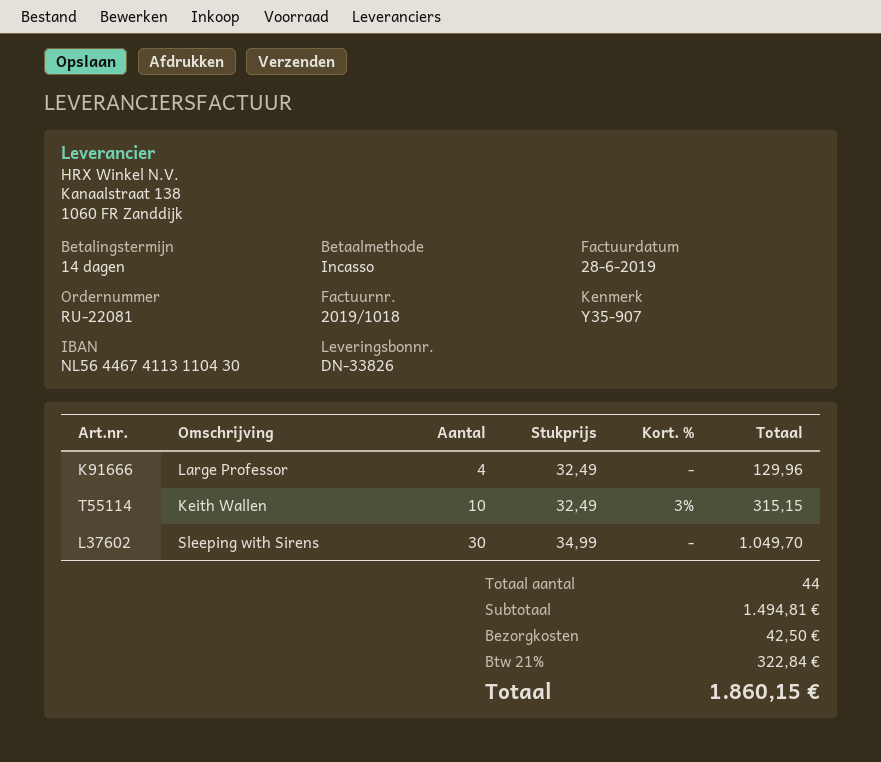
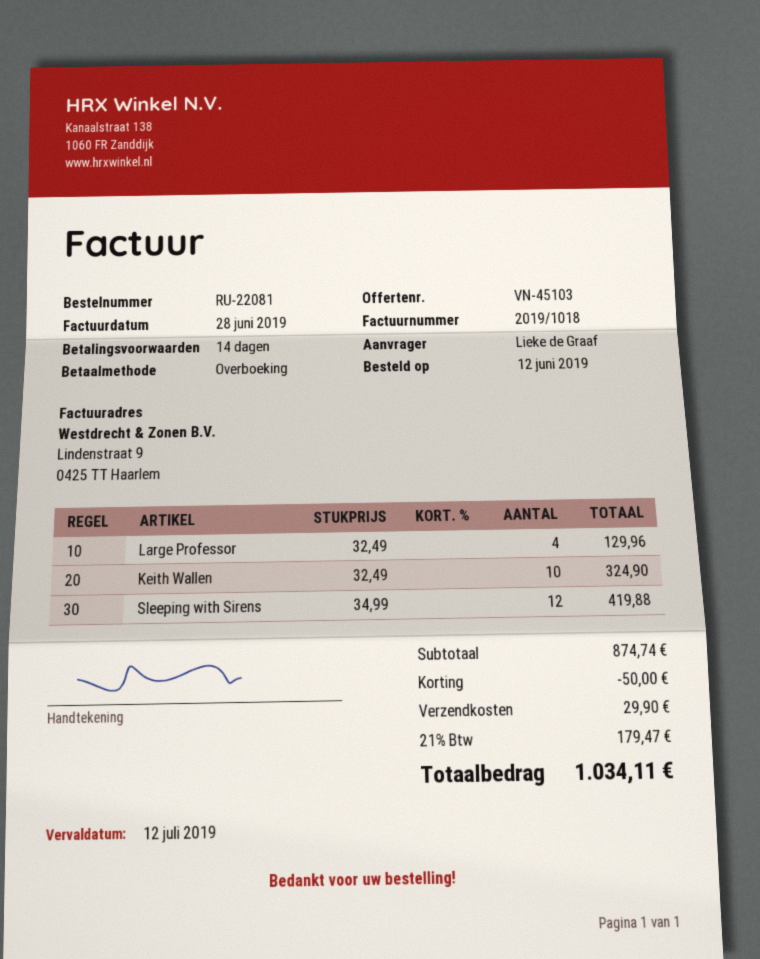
payment method: direct debit -> bank transfer
Keith Wallen: 10 x 32.49 - 3% = 315.15 -> 10 x 32.49 = 324.90
Sleeping with Sirens: 30 x 34.99 = 1049.70 -> 12 x 34.99 = 419.88
subtotal: 1494.81 -> 874.74
discount: none -> 50.00
shipping: 42.50 -> 29.90
tax: 21% = 322.84 -> 21% = 179.47
total: 1860.15 -> 1034.11

